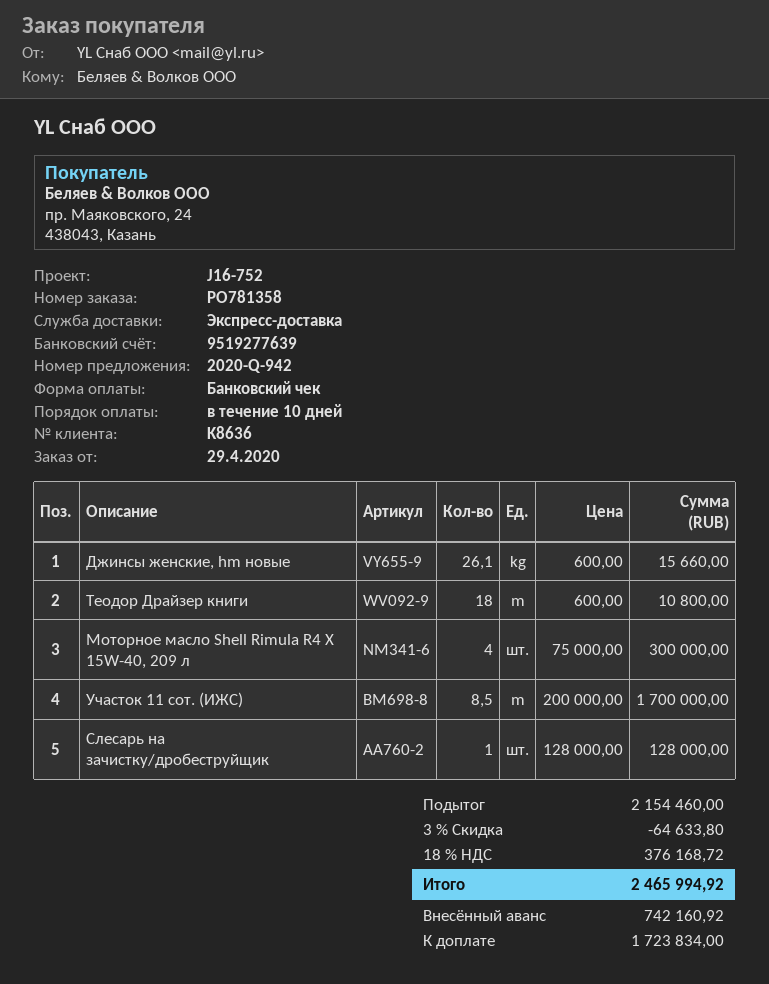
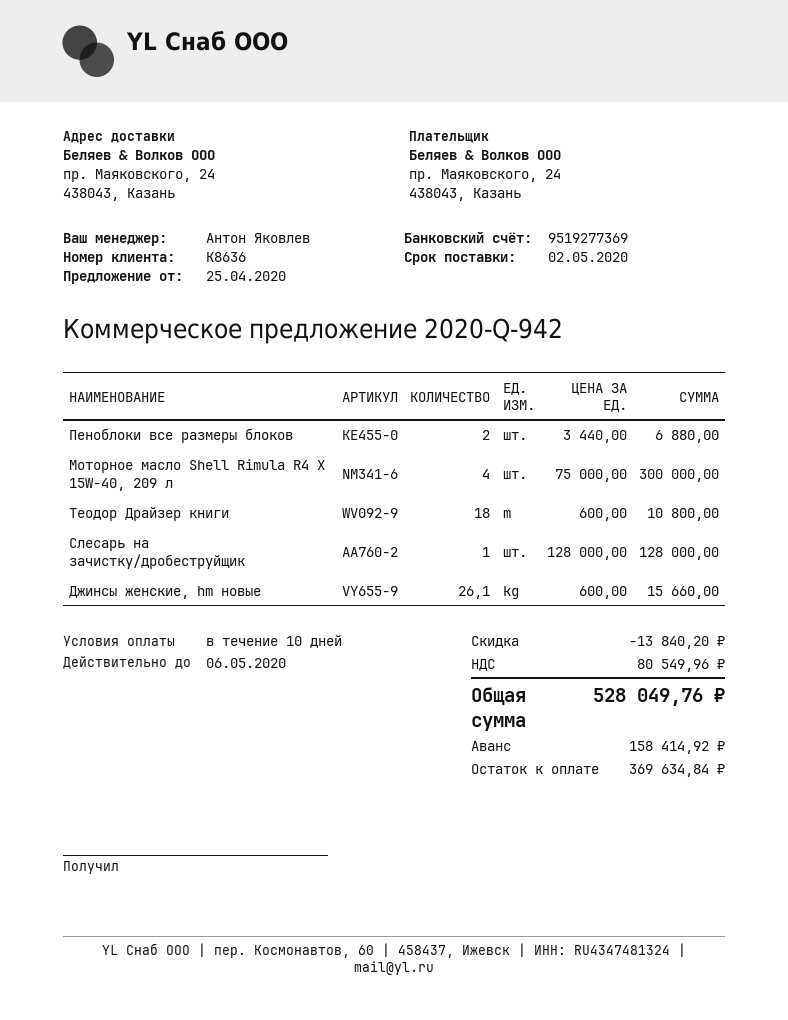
bank account: 9519277639 -> 9519277369
Участок 11 сот. (ИЖС): 8.5 x 200000.00 = 1700000.00 -> none
Пеноблоки все размеры блоков: none -> 2 x 3440.00 = 6880.00
discount: 64633.80 -> 13840.20
tax: 376168.72 -> 80549.96
total: 2465994.92 -> 528049.76
deposit: 742160.92 -> 158414.92
balance: 1723834.00 -> 369634.84

